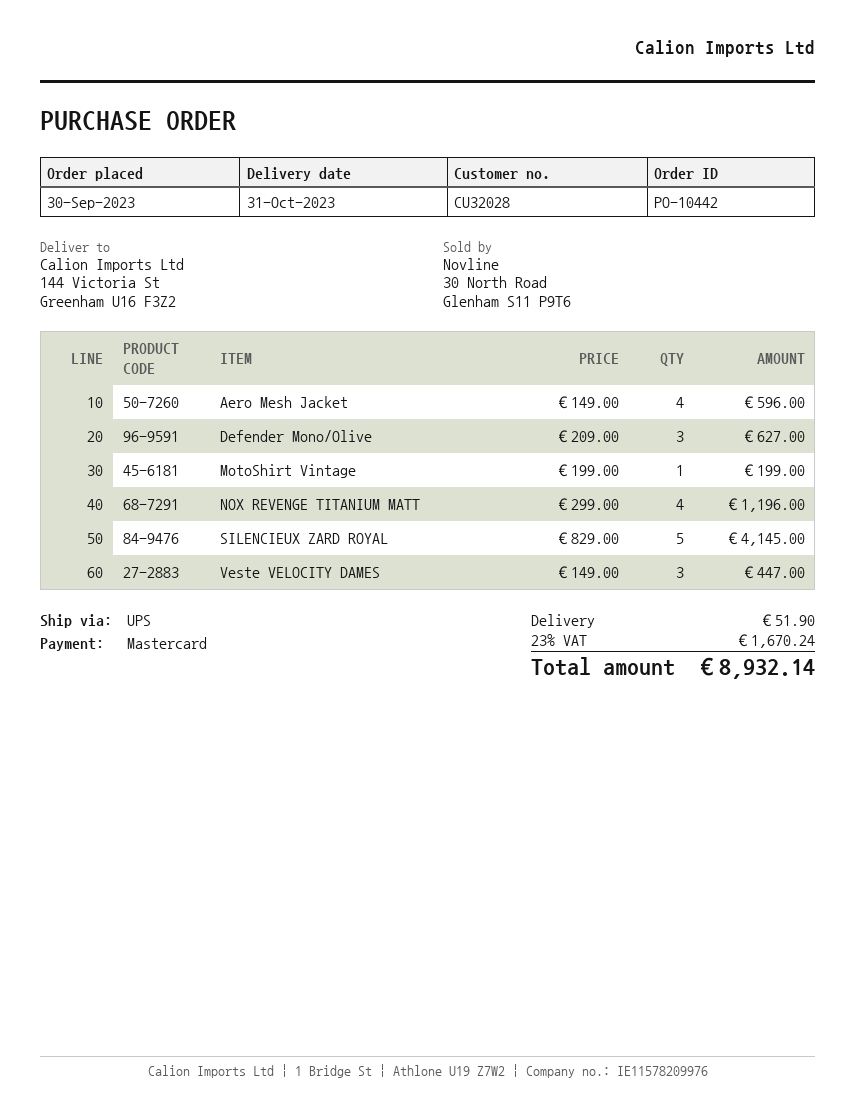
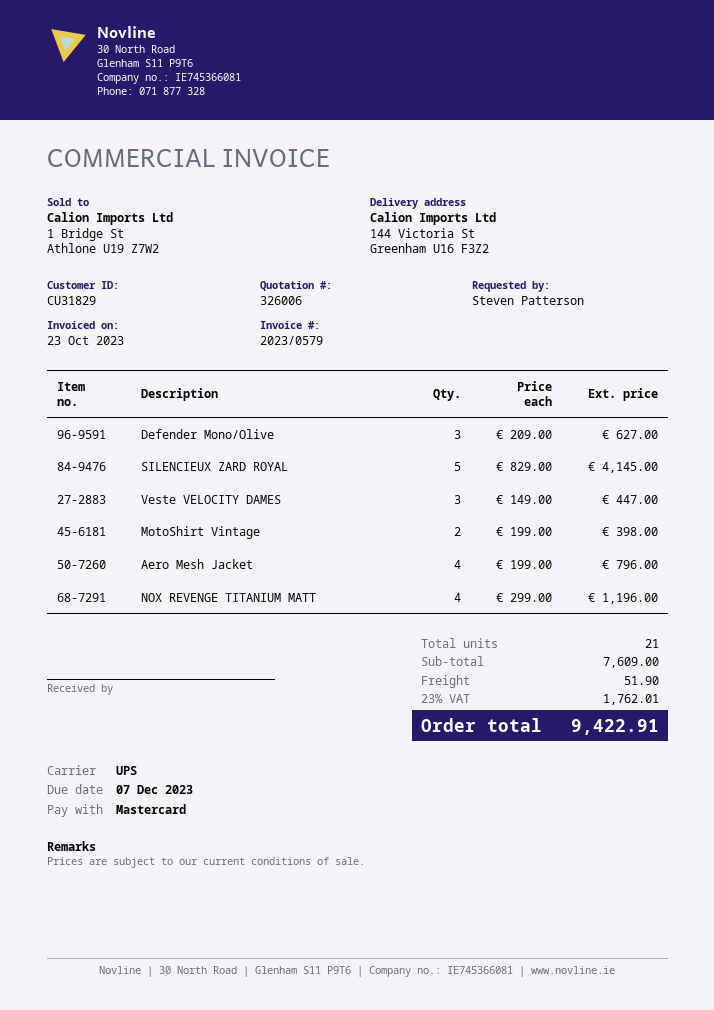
customer number: CU32028 -> CU31829
Aero Mesh Jacket: 4 x 149.00 = 596.00 -> 4 x 199.00 = 796.00
MotoShirt Vintage: 1 x 199.00 = 199.00 -> 2 x 199.00 = 398.00
tax: 23% = 1670.24 -> 23% = 1762.01
total: 8932.14 -> 9422.91

